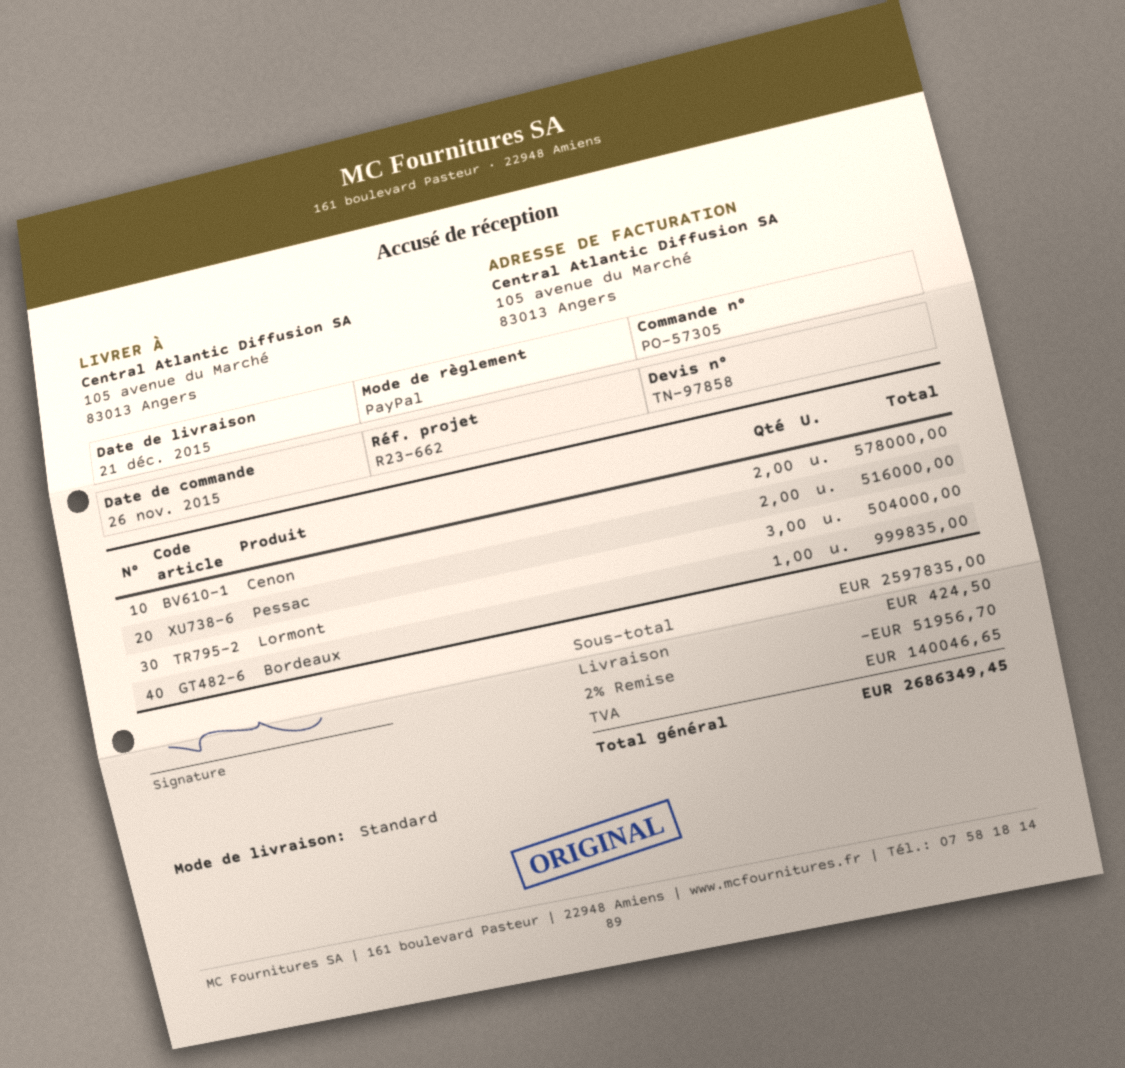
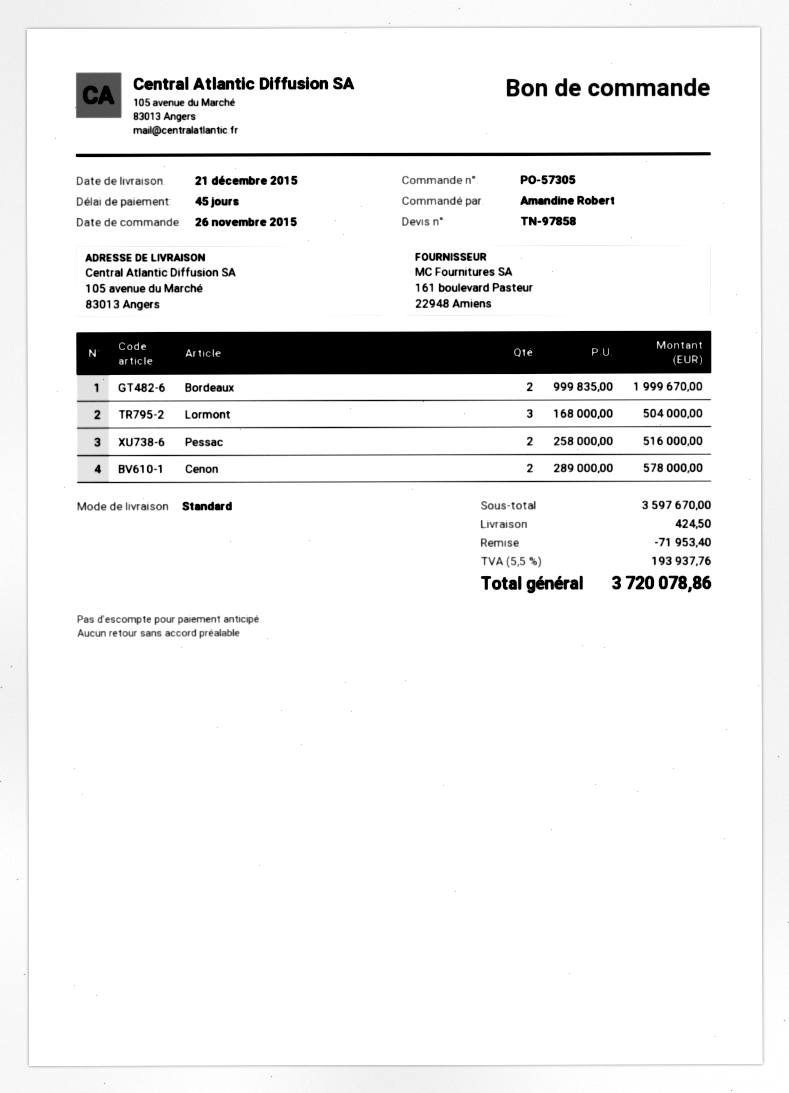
Bordeaux: 1 for 999835.00 -> 2 for 1999670.00
subtotal: 2597835.00 -> 3597670.00
discount: 51956.70 -> 71953.40
tax: 140046.65 -> 193937.76
total: 2686349.45 -> 3720078.86

